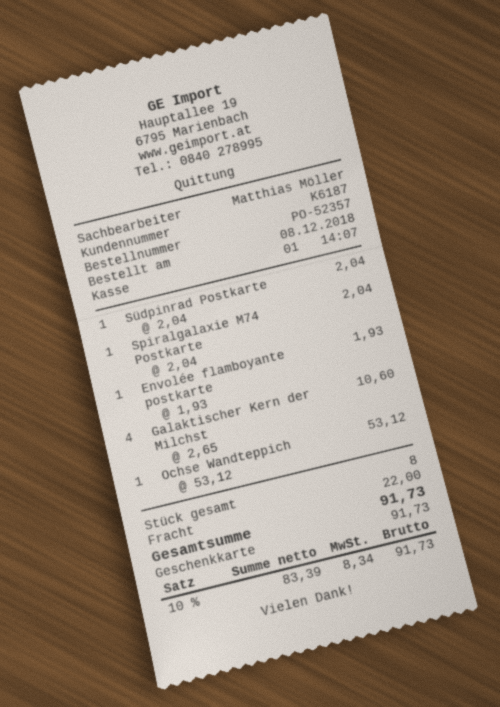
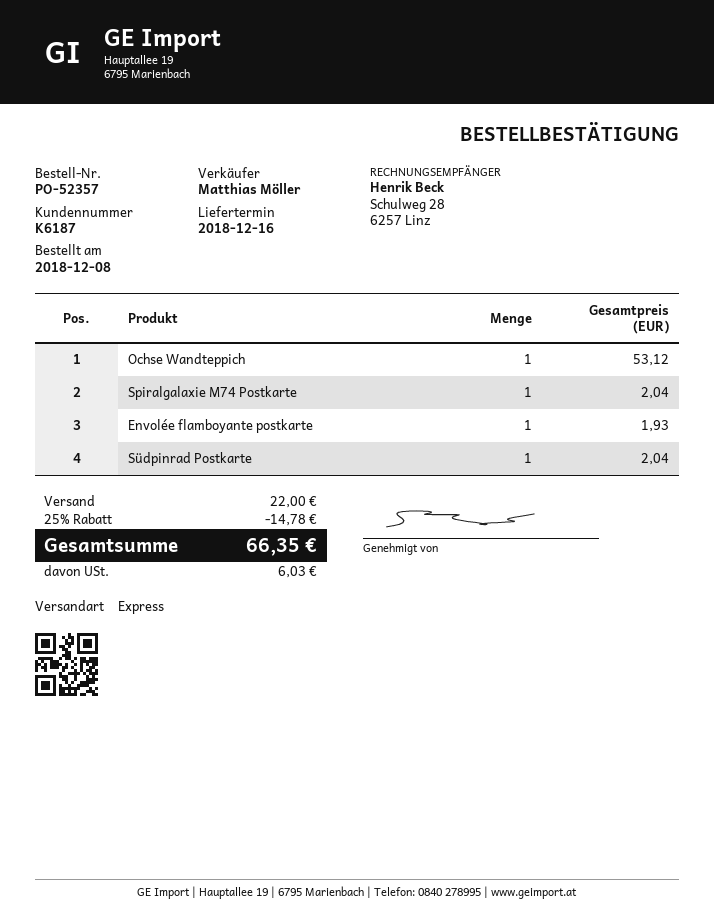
Galaktischer Kern der Milchst: 4 for 10.60 -> none
discount: none -> 25% = 14.78
tax: 8.34 -> 6.03
total: 91.73 -> 66.35

